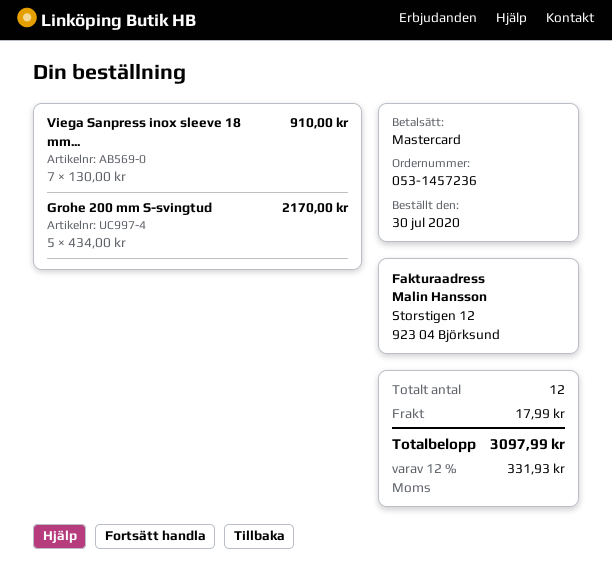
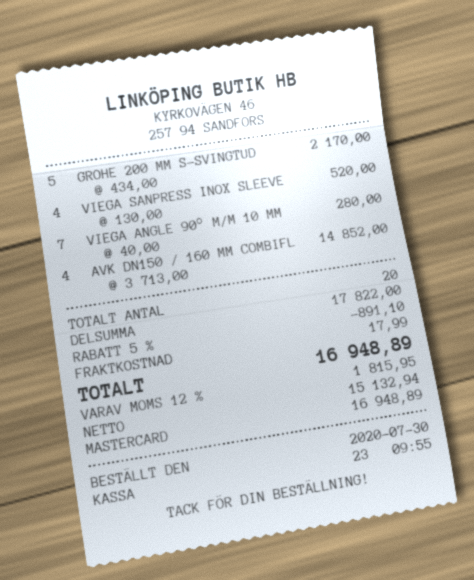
Viega Sanpress inox sleeve 18 mm...: 7 x 130.00 = 910.00 -> 4 x 130.00 = 520.00
VIEGA ANGLE 90° M/M 10 MM: none -> 7 x 40.00 = 280.00
AVK DN150 / 160 MM COMBIFL: none -> 4 x 3713.00 = 14852.00
total quantity: 12 -> 20
discount: none -> 5% = 891.10
tax: 12% = 331.93 -> 12% = 1815.95
total: 3097.99 -> 16948.89

